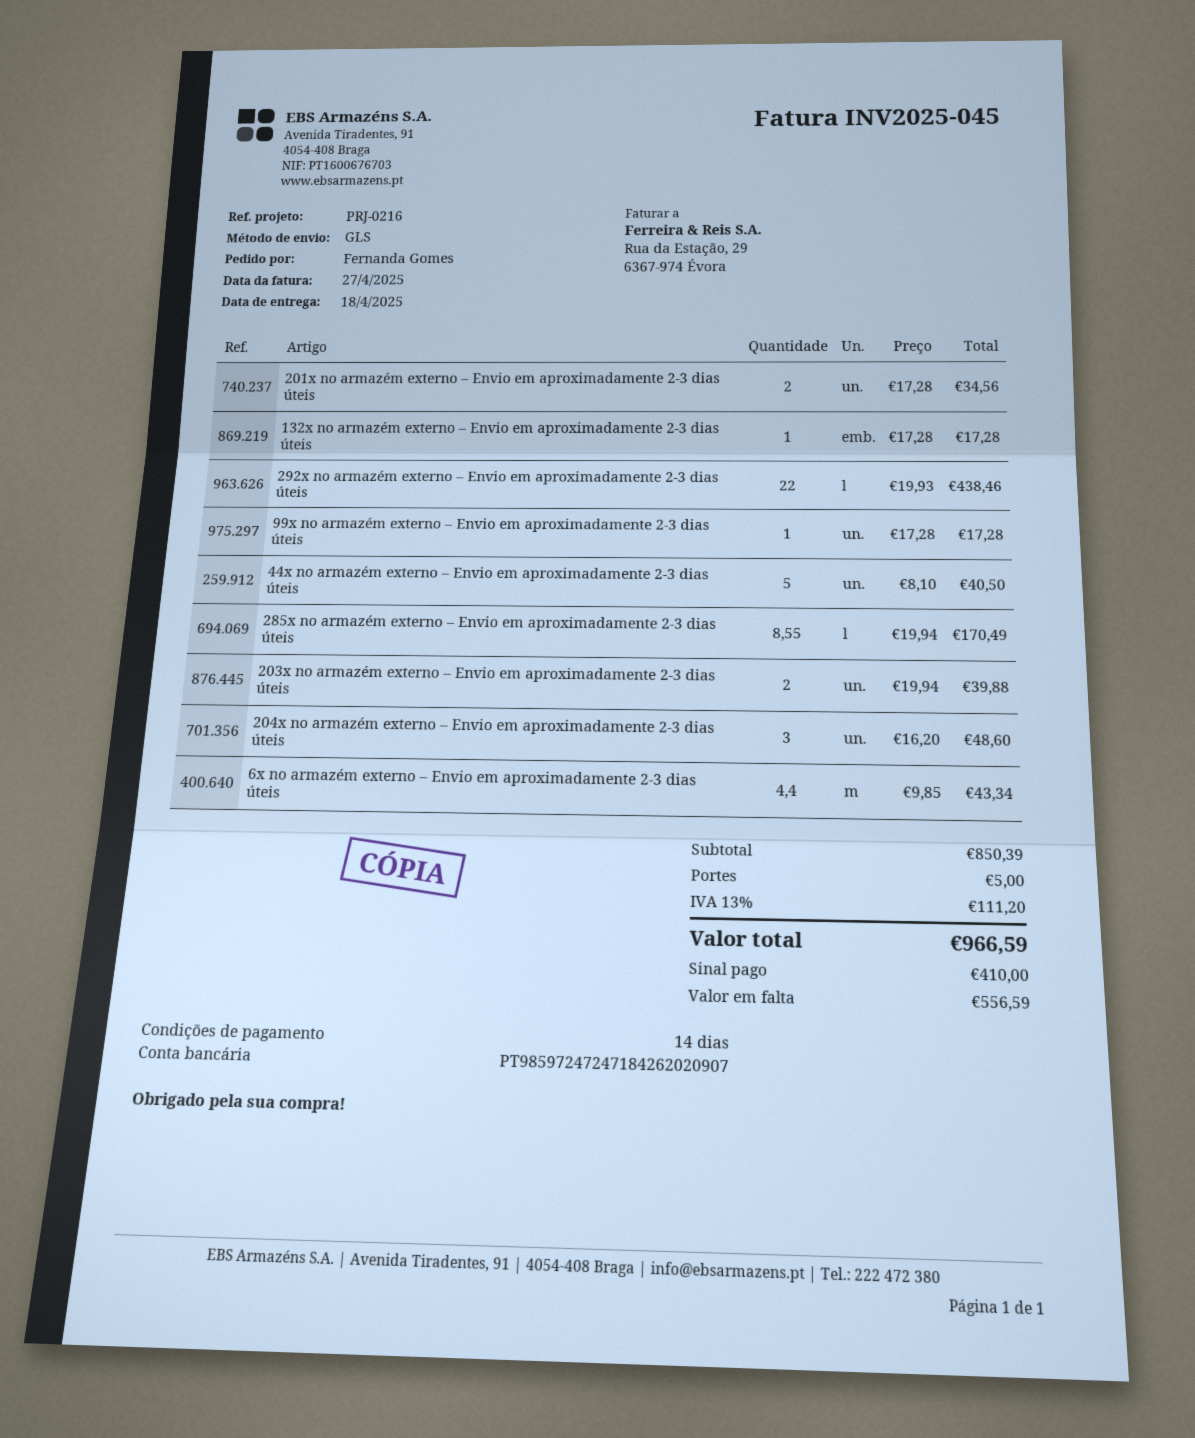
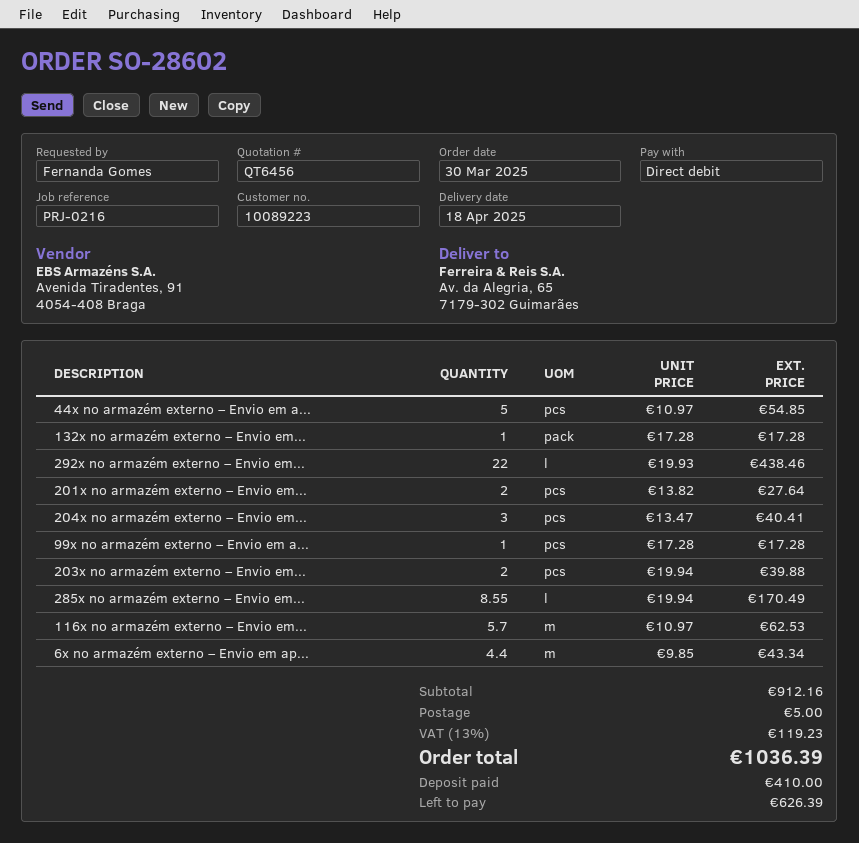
201x no armazém externo – Envio em aproximadamente 2-3 dias úteis: 2 x 17.28 = 34.56 -> 2 x 13.82 = 27.64
44x no armazém externo – Envio em aproximadamente 2-3 dias úteis: 5 x 8.10 = 40.50 -> 5 x 10.97 = 54.85
204x no armazém externo – Envio em aproximadamente 2-3 dias úteis: 3 x 16.20 = 48.60 -> 3 x 13.47 = 40.41
116x no armazém externo – Envio em...: none -> 5.7 x 10.97 = 62.53
subtotal: 850.39 -> 912.16
tax: 13% = 111.20 -> 13% = 119.23
total: 966.59 -> 1036.39
balance: 556.59 -> 626.39

